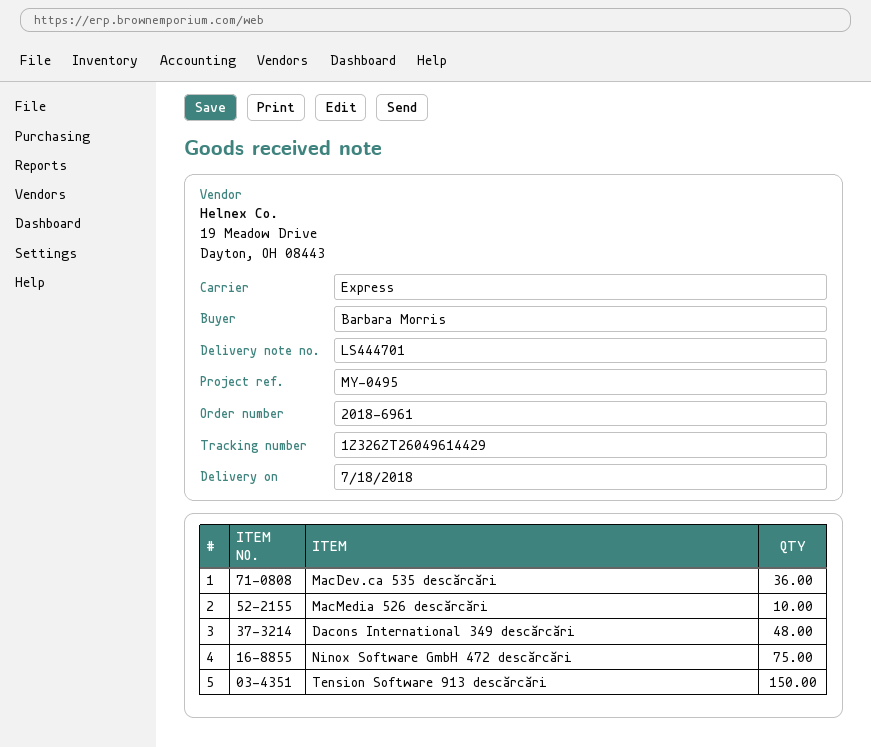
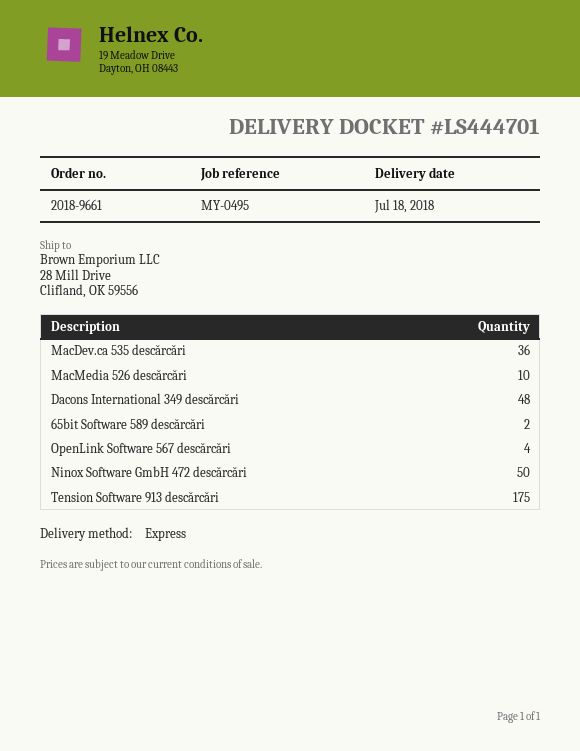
order number: 2018-6961 -> 2018-9661
Ninox Software GmbH 472 descărcări: 75 -> 50
Tension Software 913 descărcări: 150 -> 175
65bit Software 589 descărcări: none -> 2
OpenLink Software 567 descărcări: none -> 4

